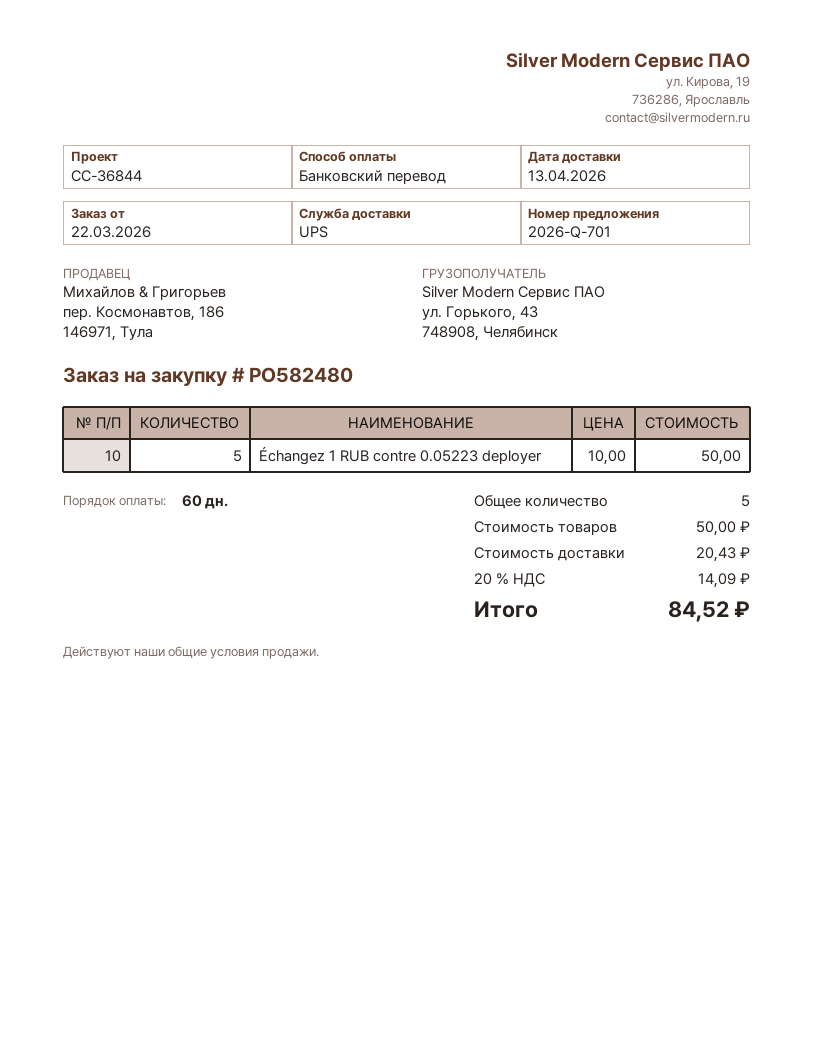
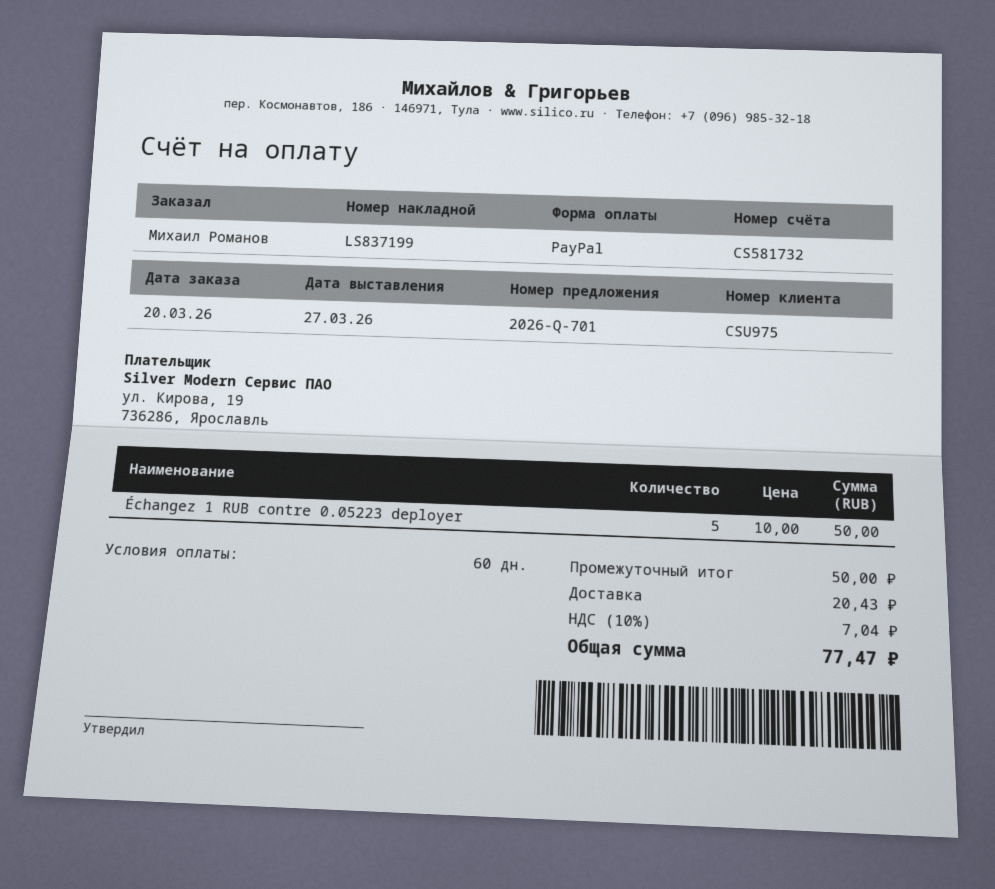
order date: 2026-03-22 -> 2026-03-20
payment method: bank transfer -> PayPal
tax: 20% = 14.09 -> 10% = 7.04
total: 84.52 -> 77.47

